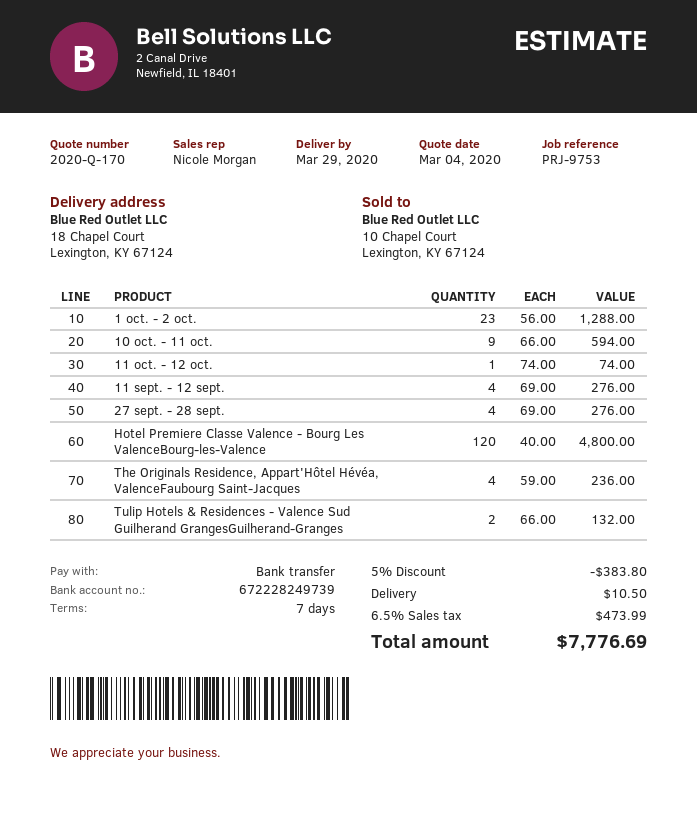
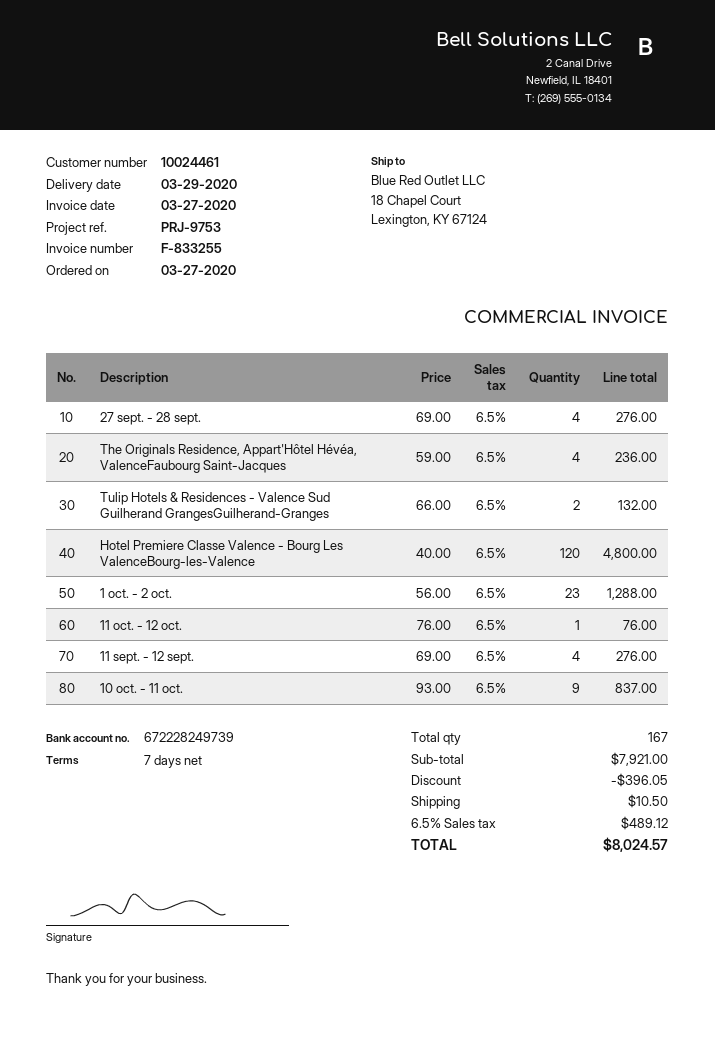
10 oct. - 11 oct.: 9 x 66.00 = 594.00 -> 9 x 93.00 = 837.00
11 oct. - 12 oct.: 1 x 74.00 = 74.00 -> 1 x 76.00 = 76.00
discount: 383.80 -> 396.05
tax: 6.5% = 473.99 -> 6.5% = 489.12
total: 7776.69 -> 8024.57

